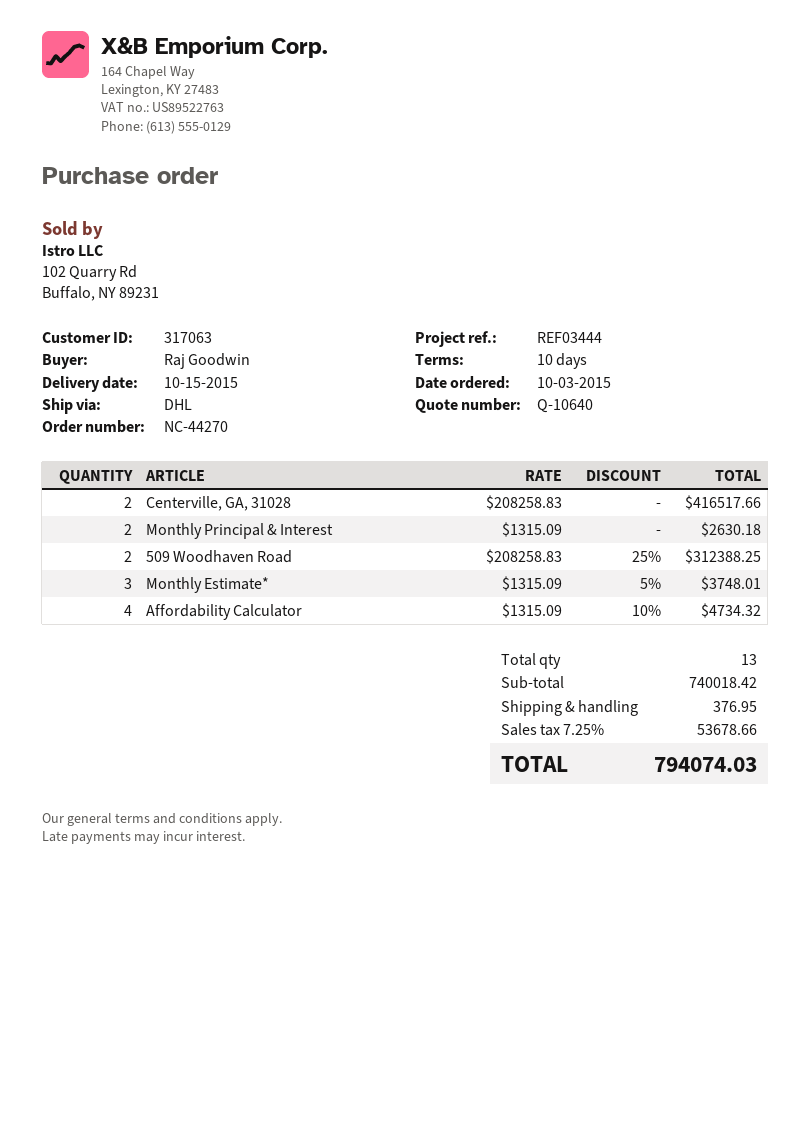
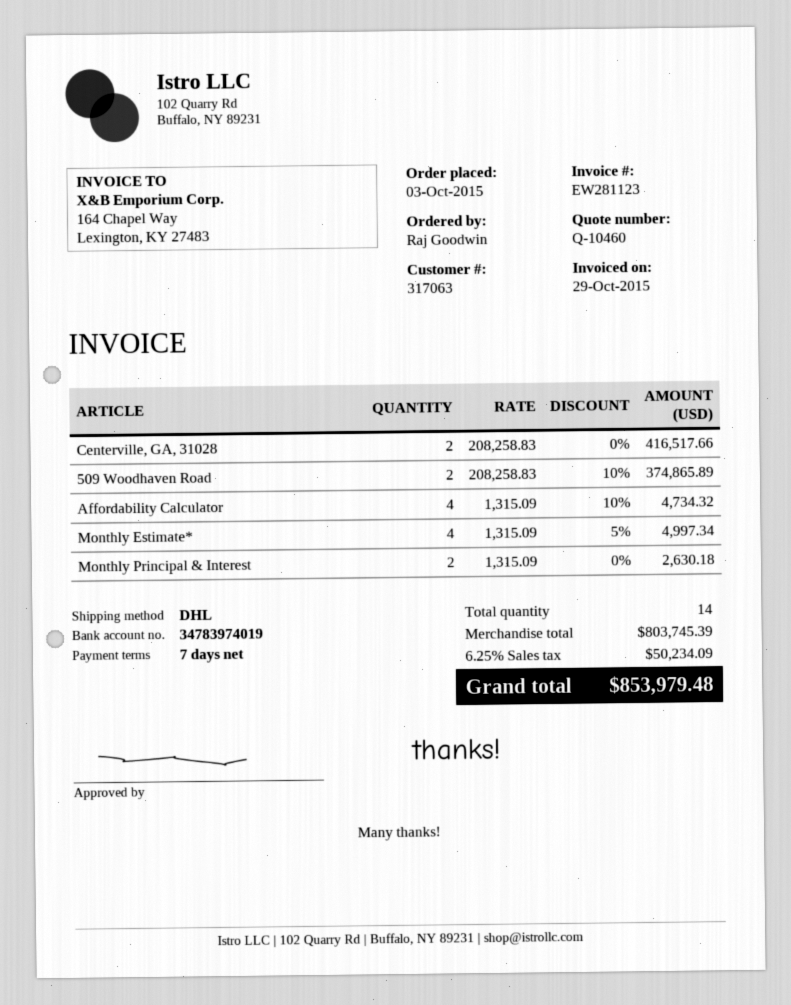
quote number: Q-10640 -> Q-10460
payment terms: 10 days -> 7 days
509 Woodhaven Road: 2 x 208258.83 - 25% = 312388.25 -> 2 x 208258.83 - 10% = 374865.89
Monthly Estimate*: 3 x 1315.09 - 5% = 3748.01 -> 4 x 1315.09 - 5% = 4997.34
total quantity: 13 -> 14
subtotal: 740018.42 -> 803745.39
shipping: 376.95 -> none
tax: 7.25% = 53678.66 -> 6.25% = 50234.09
total: 794074.03 -> 853979.48

